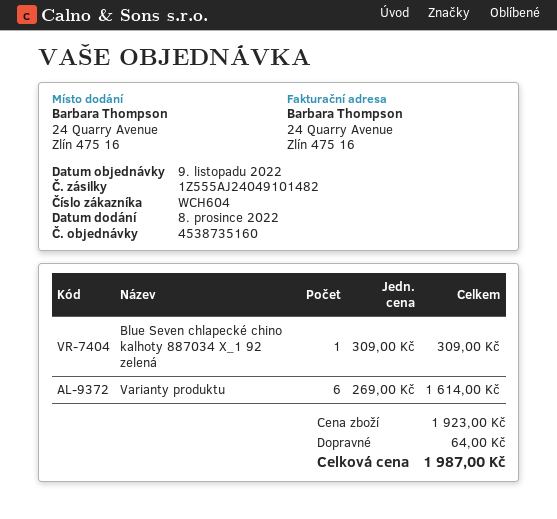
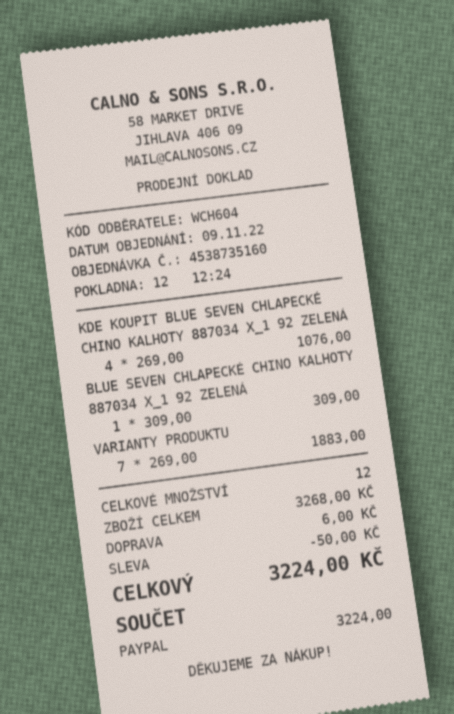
Varianty produktu: 6 x 269.00 = 1614.00 -> 7 x 269.00 = 1883.00
KDE KOUPIT BLUE SEVEN CHLAPECKÉ CHINO KALHOTY 887034 X_1 92 ZELENÁ: none -> 4 x 269.00 = 1076.00
subtotal: 1923.00 -> 3268.00
discount: none -> 50.00
shipping: 64.00 -> 6.00
total: 1987.00 -> 3224.00

